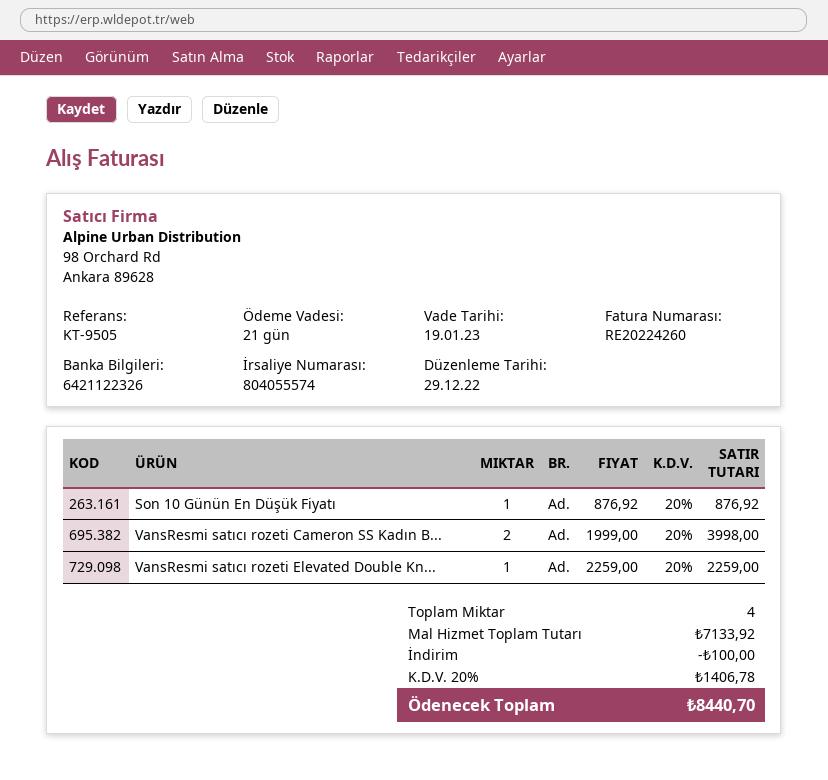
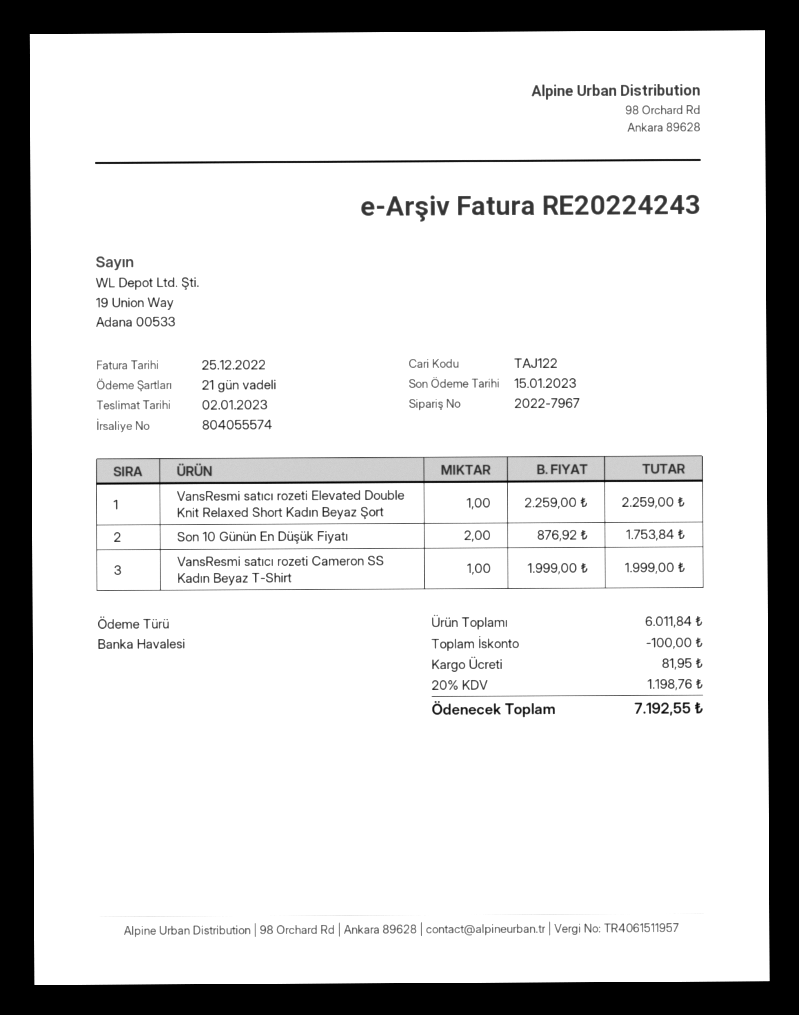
invoice number: RE20224260 -> RE20224243
invoice date: 2022-12-29 -> 2022-12-25
due date: 2023-01-19 -> 2023-01-15
Son 10 Günün En Düşük Fiyatı: 1 x 876.92 = 876.92 -> 2 x 876.92 = 1753.84
VansResmi satıcı rozeti Cameron SS Kadın B...: 2 x 1999.00 = 3998.00 -> 1 x 1999.00 = 1999.00
subtotal: 7133.92 -> 6011.84
shipping: none -> 81.95
tax: 20% = 1406.78 -> 20% = 1198.76
total: 8440.70 -> 7192.55

